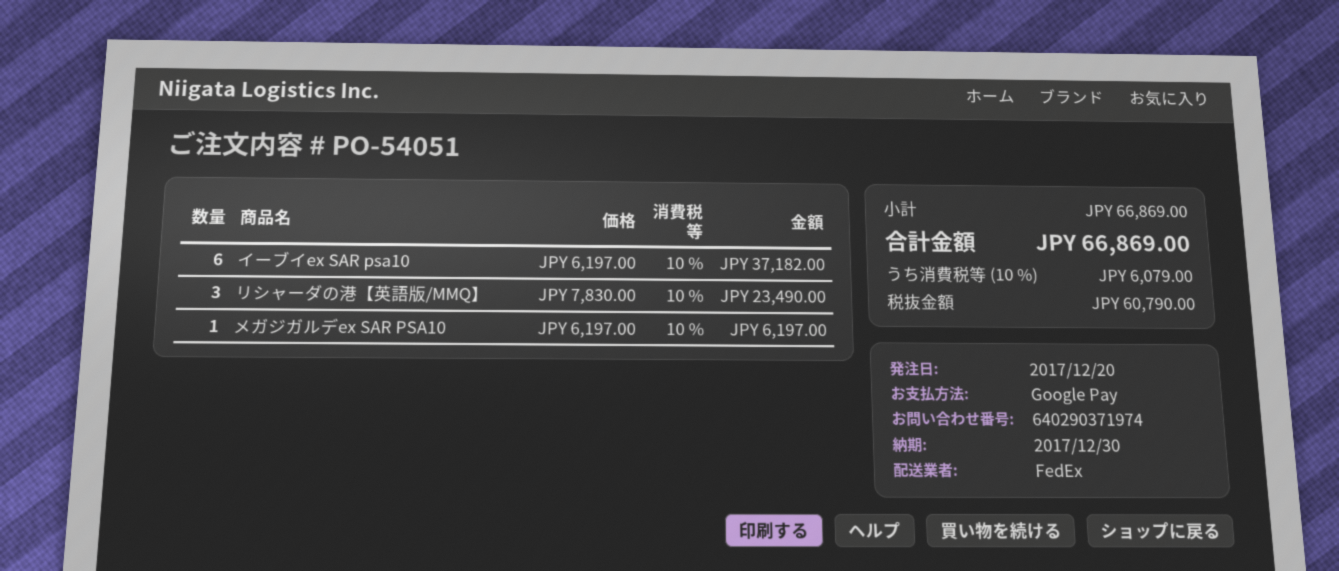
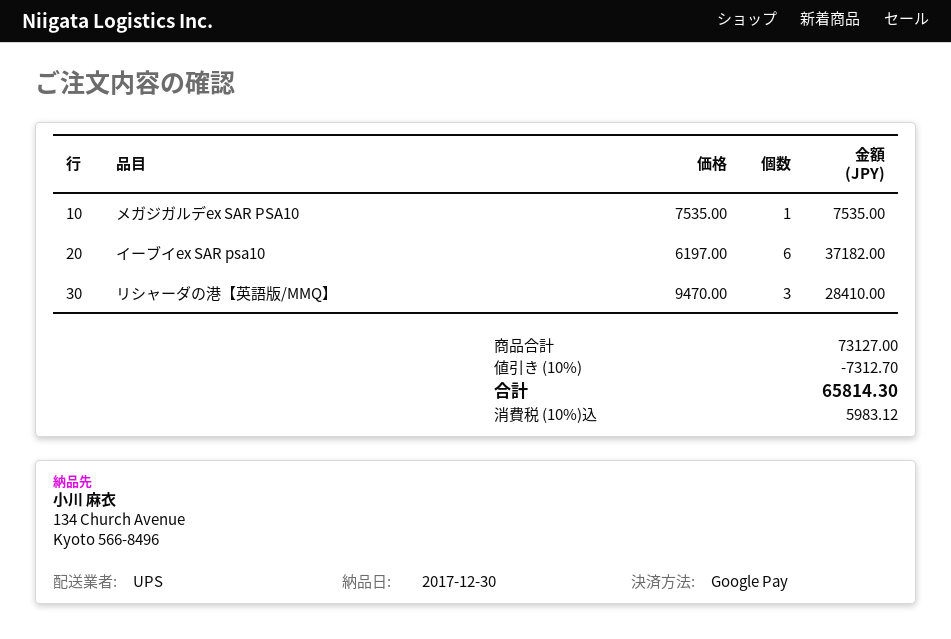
shipping method: FedEx -> UPS
リシャーダの港【英語版/MMQ】: 3 x 7830.00 = 23490.00 -> 3 x 9470.00 = 28410.00
メガジガルデex SAR PSA10: 1 x 6197.00 = 6197.00 -> 1 x 7535.00 = 7535.00
subtotal: 66869.00 -> 73127.00
discount: none -> 10% = 7312.70
tax: 10% = 6079.00 -> 10% = 5983.12
total: 66869.00 -> 65814.30

